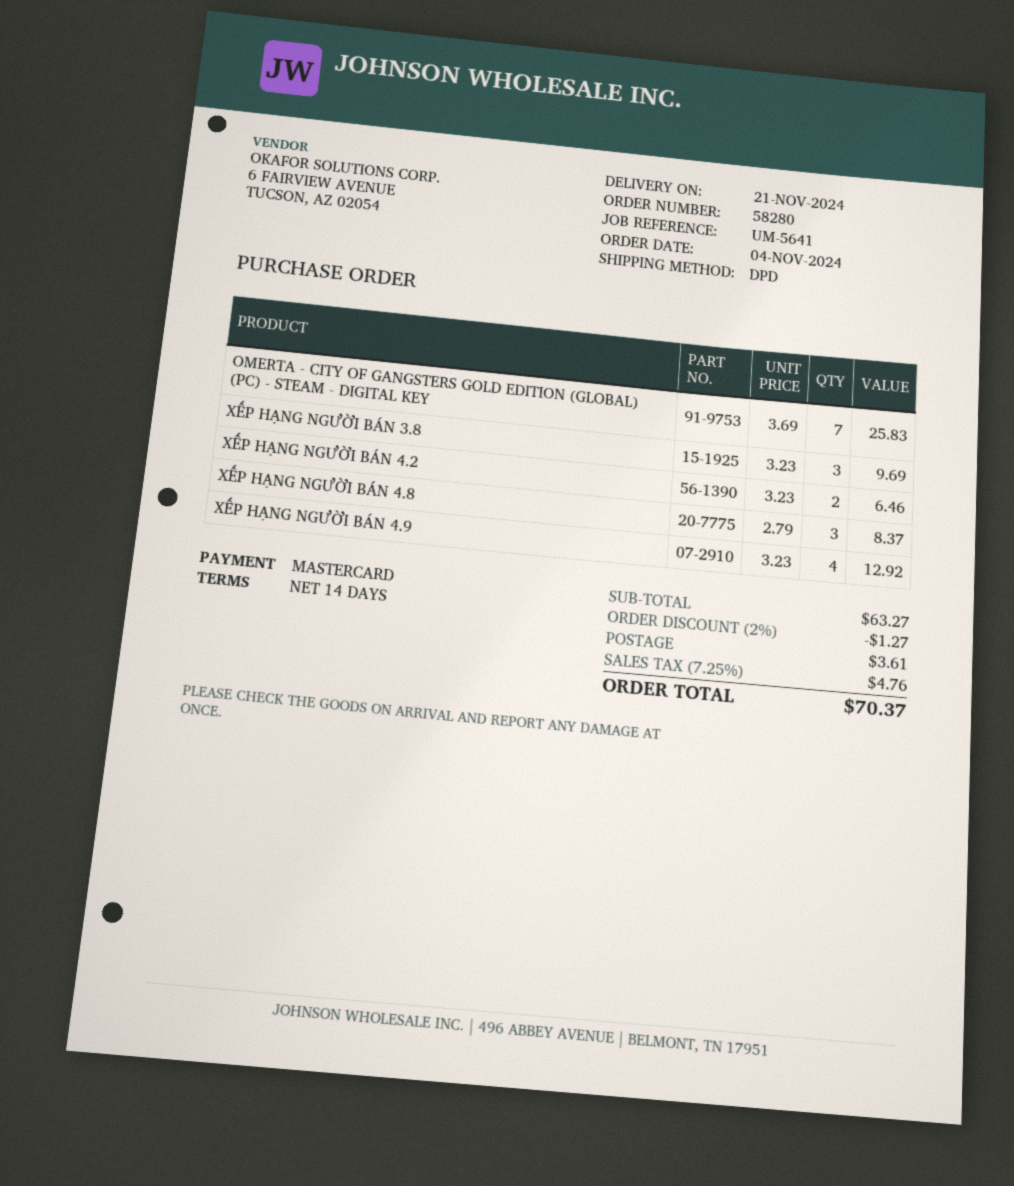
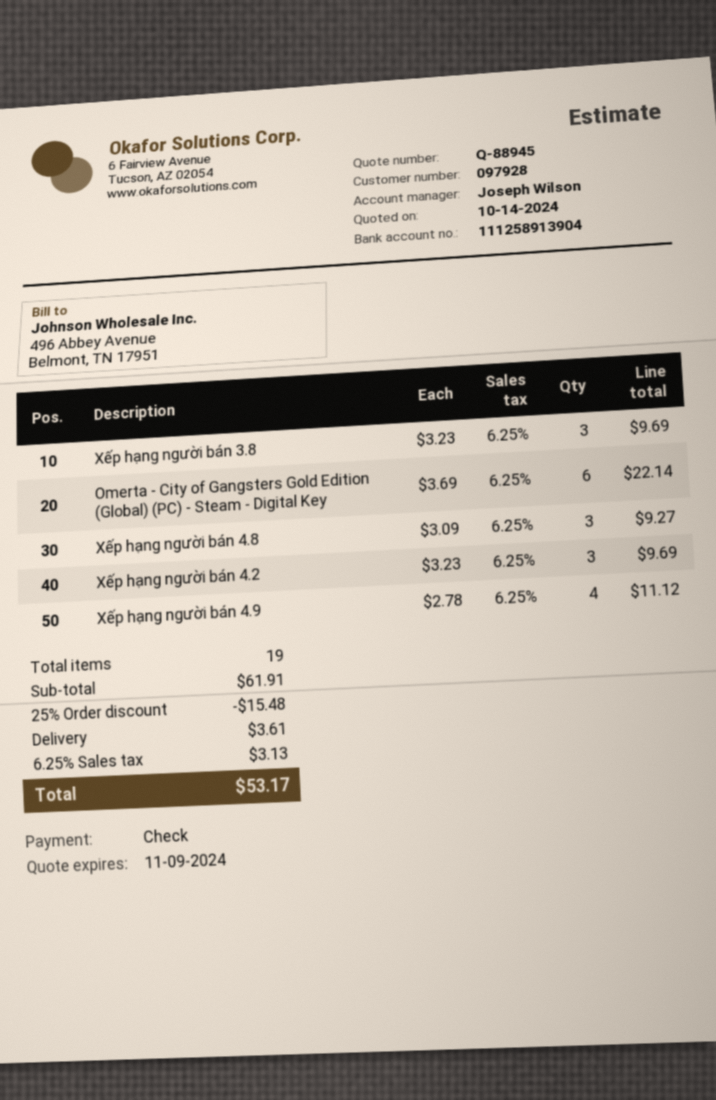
payment method: Mastercard -> cheque
OMERTA - CITY OF GANGSTERS GOLD EDITION (GLOBAL) (PC) - STEAM - DIGITAL KEY: 7 x 3.69 = 25.83 -> 6 x 3.69 = 22.14
XẾP HẠNG NGƯỜI BÁN 4.2: 2 x 3.23 = 6.46 -> 3 x 3.23 = 9.69
XẾP HẠNG NGƯỜI BÁN 4.8: 3 x 2.79 = 8.37 -> 3 x 3.09 = 9.27
XẾP HẠNG NGƯỜI BÁN 4.9: 4 x 3.23 = 12.92 -> 4 x 2.78 = 11.12
subtotal: 63.27 -> 61.91
discount: 2% = 1.27 -> 25% = 15.48
tax: 7.25% = 4.76 -> 6.25% = 3.13
total: 70.37 -> 53.17

